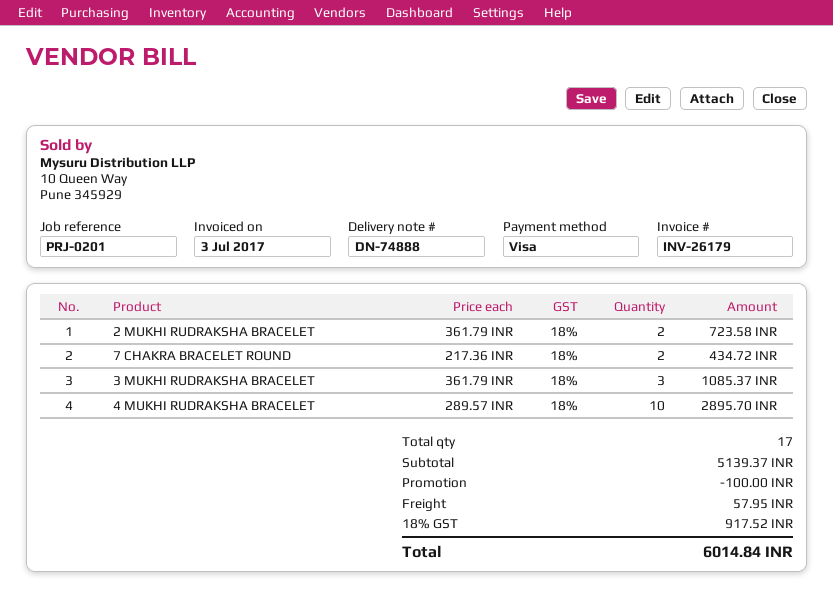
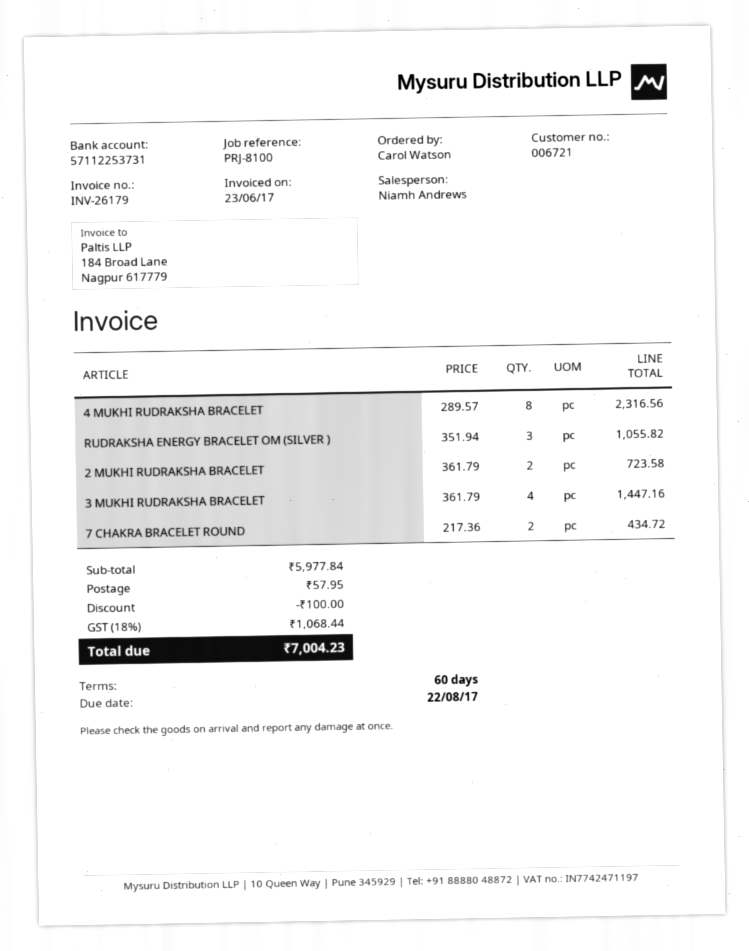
invoice date: 2017-07-03 -> 2017-06-23
reference: PRJ-0201 -> PRJ-8100
3 MUKHI RUDRAKSHA BRACELET: 3 x 361.79 = 1085.37 -> 4 x 361.79 = 1447.16
4 MUKHI RUDRAKSHA BRACELET: 10 x 289.57 = 2895.70 -> 8 x 289.57 = 2316.56
RUDRAKSHA ENERGY BRACELET OM (SILVER ): none -> 3 x 351.94 = 1055.82
subtotal: 5139.37 -> 5977.84
tax: 18% = 917.52 -> 18% = 1068.44
total: 6014.84 -> 7004.23

